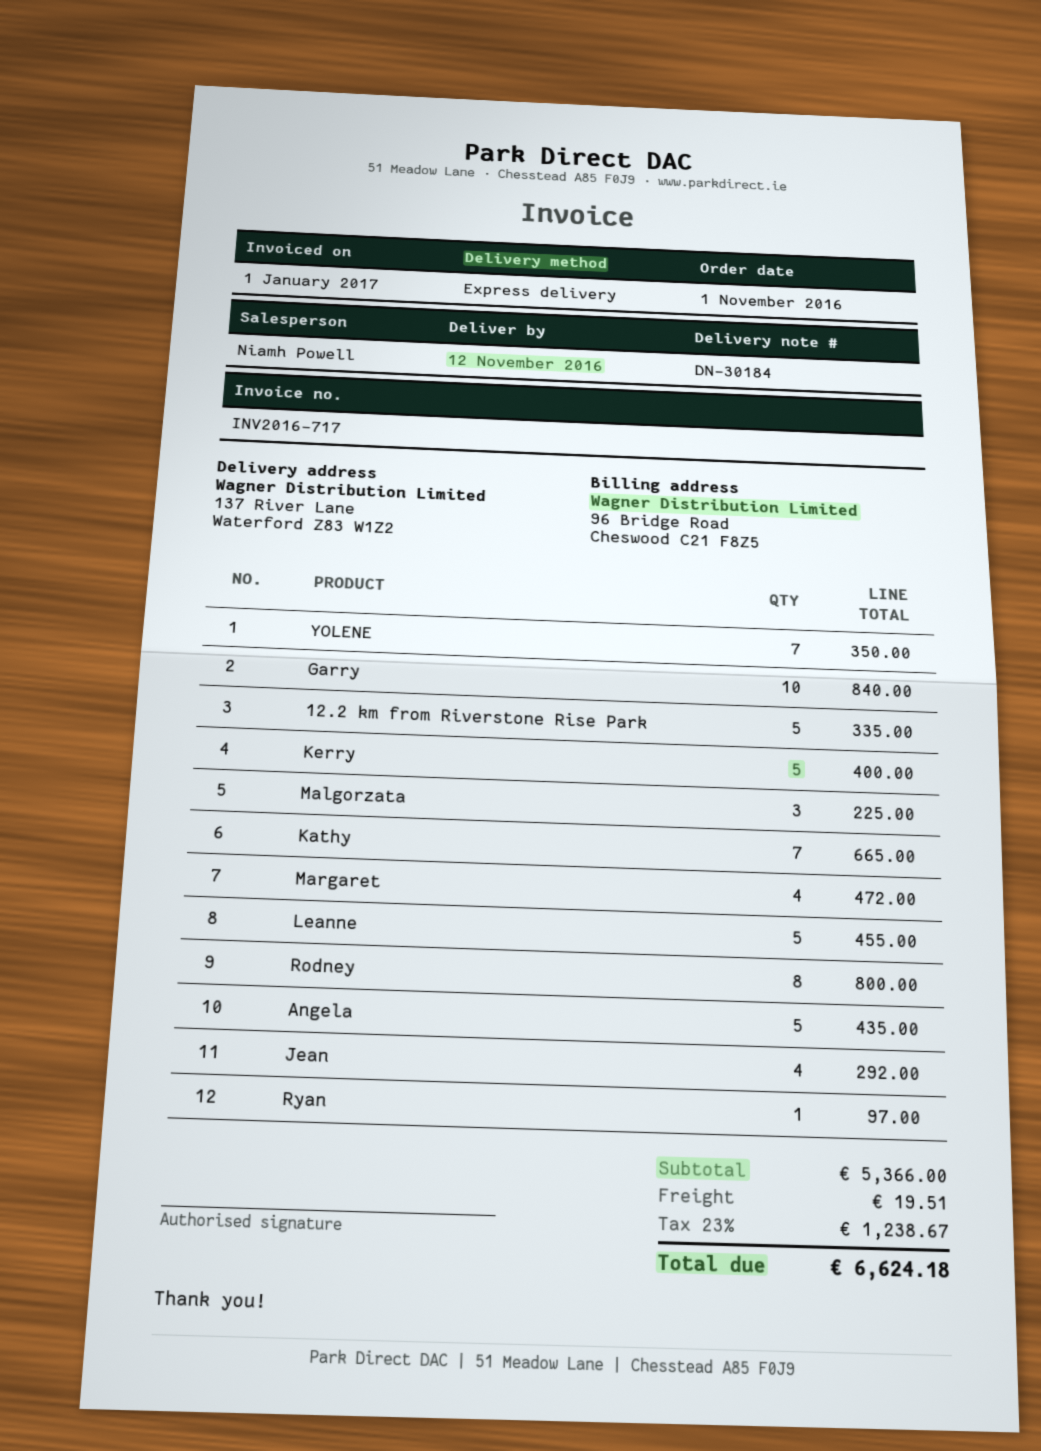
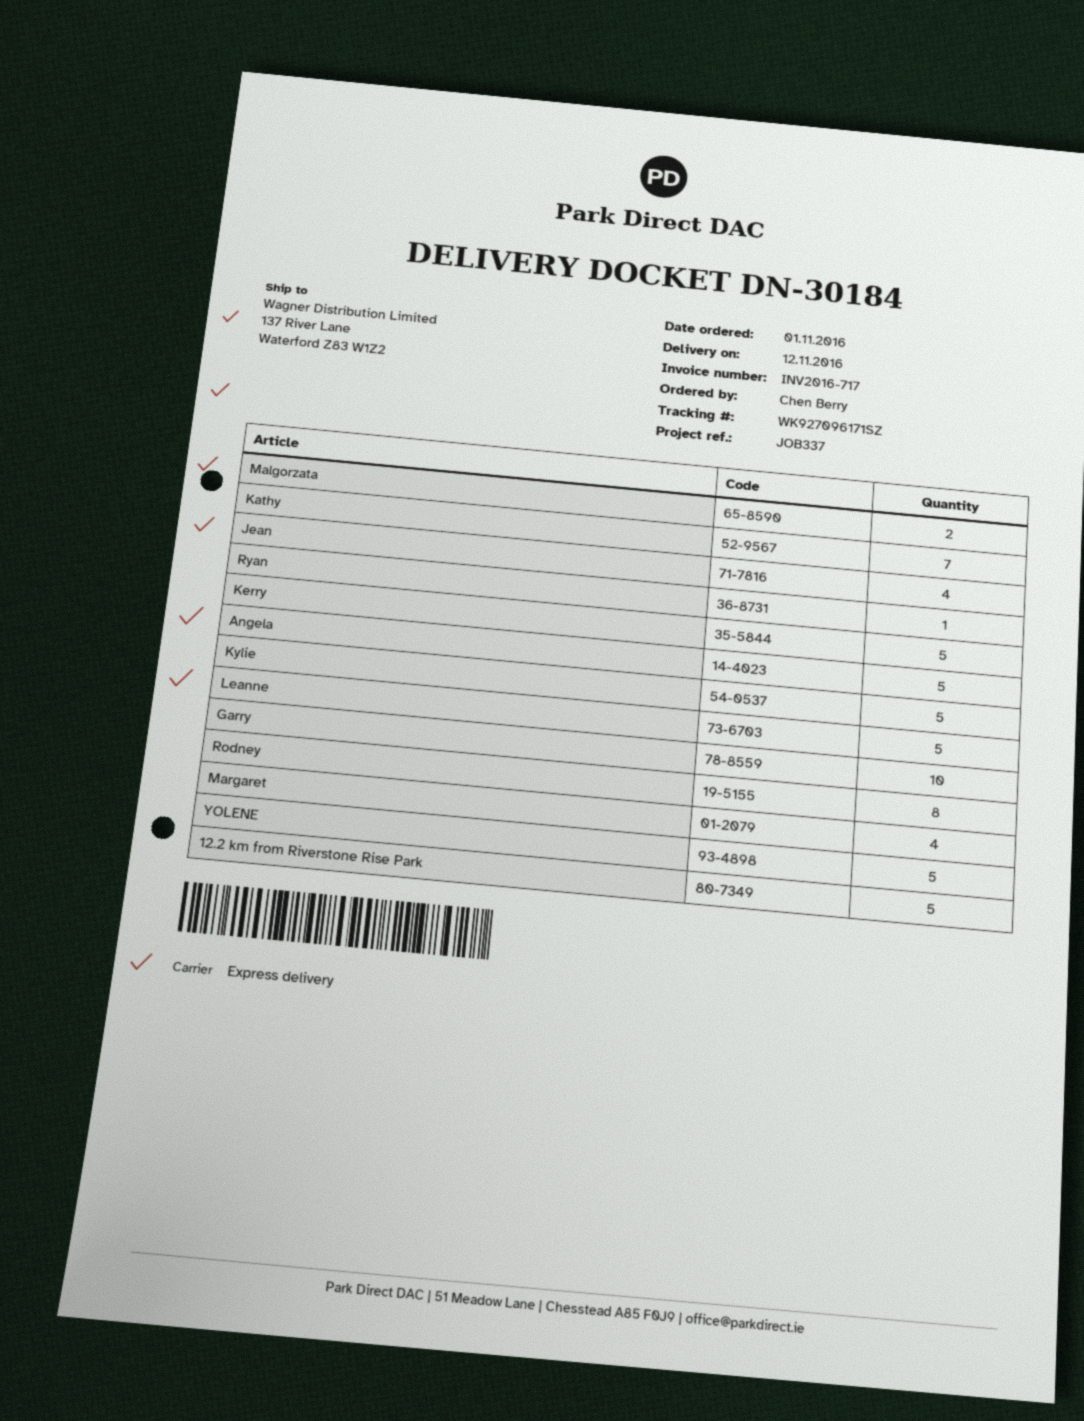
YOLENE: 7 -> 5
Malgorzata: 3 -> 2
Kylie: none -> 5

